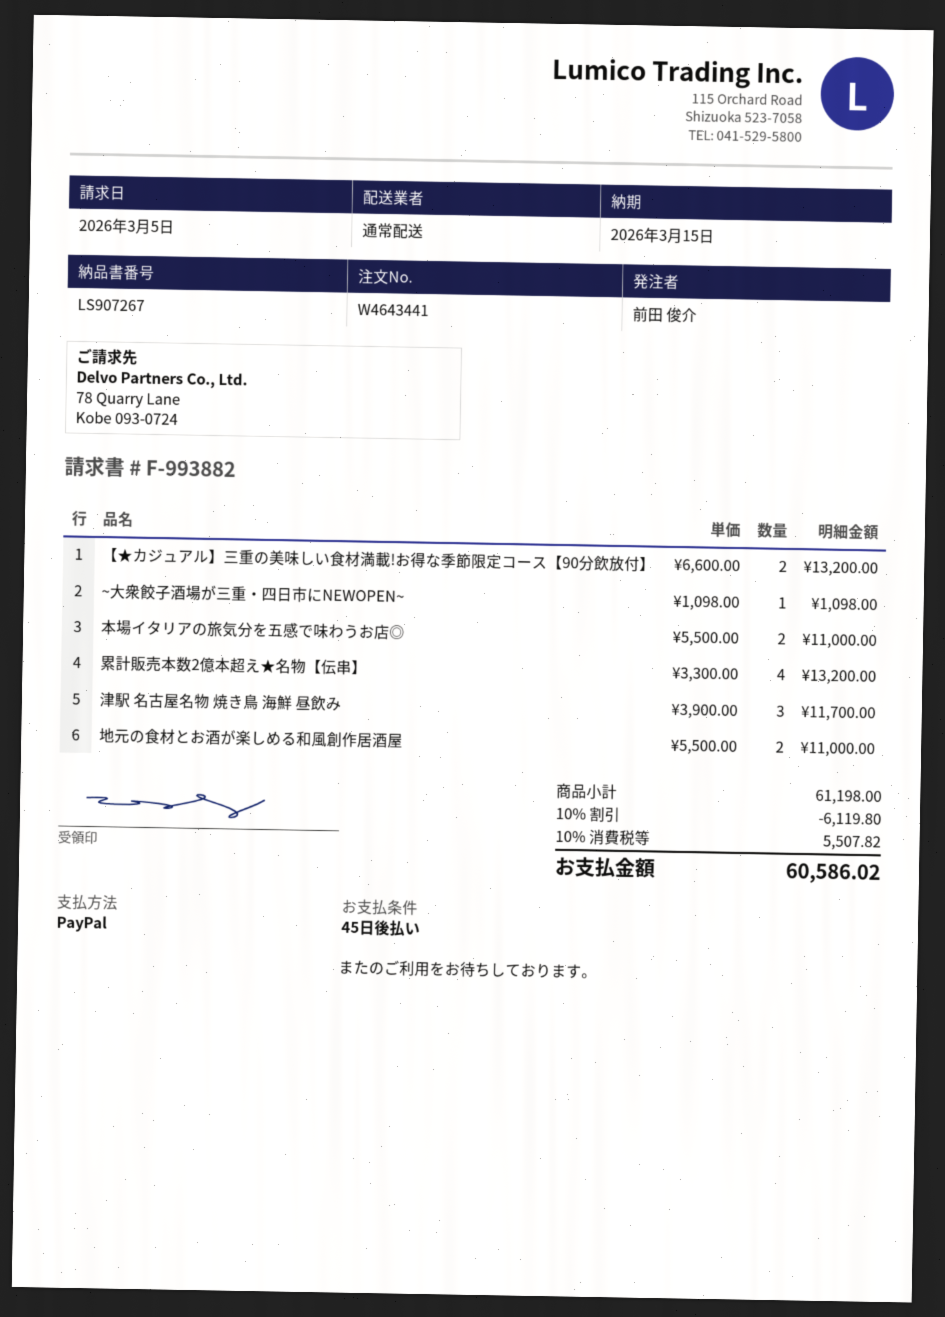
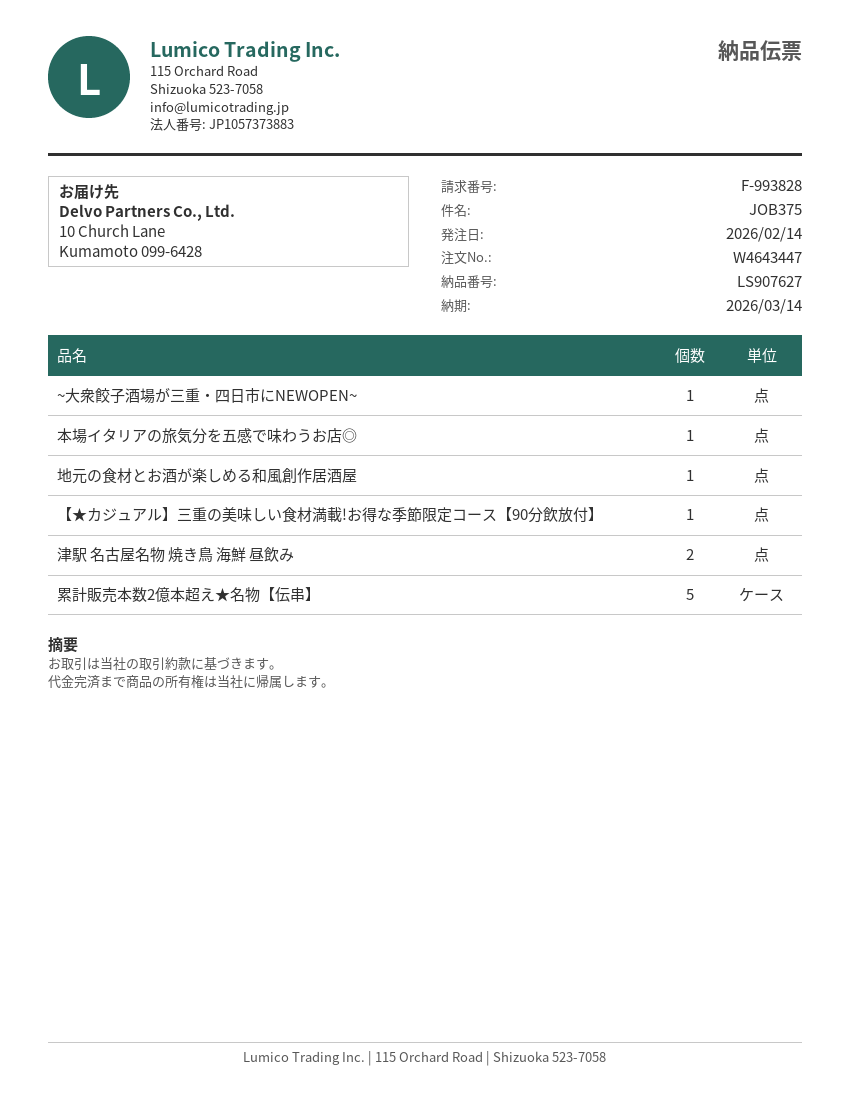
order number: W4643441 -> W4643447
delivery note number: LS907267 -> LS907627
delivery date: 2026-03-15 -> 2026-03-14
invoice number: F-993882 -> F-993828
【★カジュアル】三重の美味しい食材満載!お得な季節限定コース【90分飲放付】: 2 -> 1
本場イタリアの旅気分を五感で味わうお店◎: 2 -> 1
累計販売本数2億本超え★名物【伝串】: 4 -> 5
津駅 名古屋名物 焼き鳥 海鮮 昼飲み: 3 -> 2
地元の食材とお酒が楽しめる和風創作居酒屋: 2 -> 1

